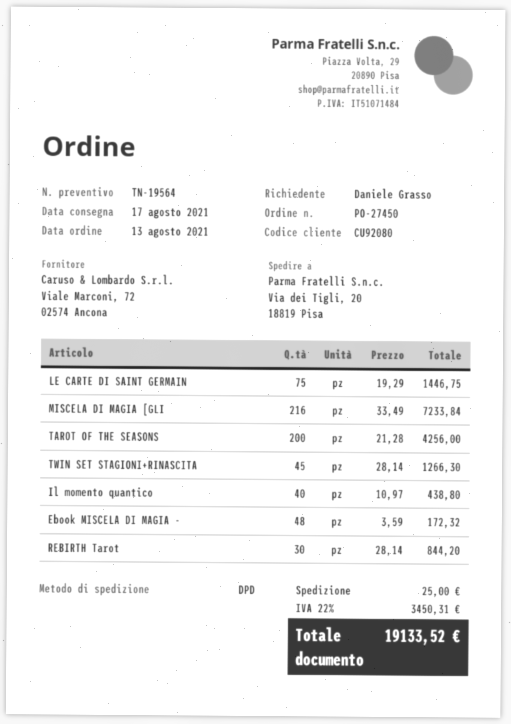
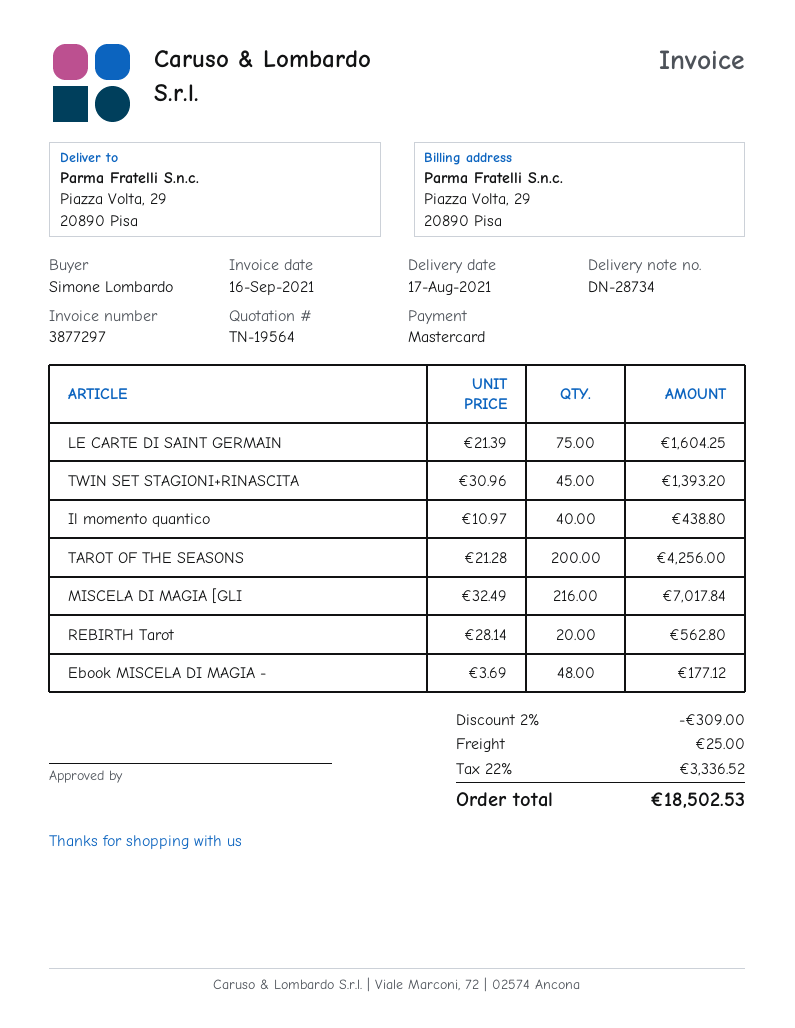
ordered by: Daniele Grasso -> Simone Lombardo
ship to: Via dei Tigli, 20, 18819 Pisa -> Piazza Volta, 29, 20890 Pisa
LE CARTE DI SAINT GERMAIN: 75 x 19.29 = 1446.75 -> 75 x 21.39 = 1604.25
MISCELA DI MAGIA [GLI: 216 x 33.49 = 7233.84 -> 216 x 32.49 = 7017.84
TWIN SET STAGIONI+RINASCITA: 45 x 28.14 = 1266.30 -> 45 x 30.96 = 1393.20
Ebook MISCELA DI MAGIA -: 48 x 3.59 = 172.32 -> 48 x 3.69 = 177.12
REBIRTH Tarot: 30 x 28.14 = 844.20 -> 20 x 28.14 = 562.80
discount: none -> 2% = 309.00
tax: 22% = 3450.31 -> 22% = 3336.52
total: 19133.52 -> 18502.53

